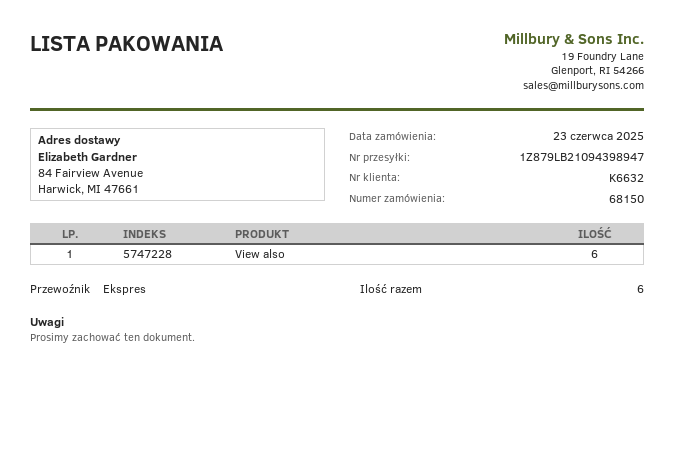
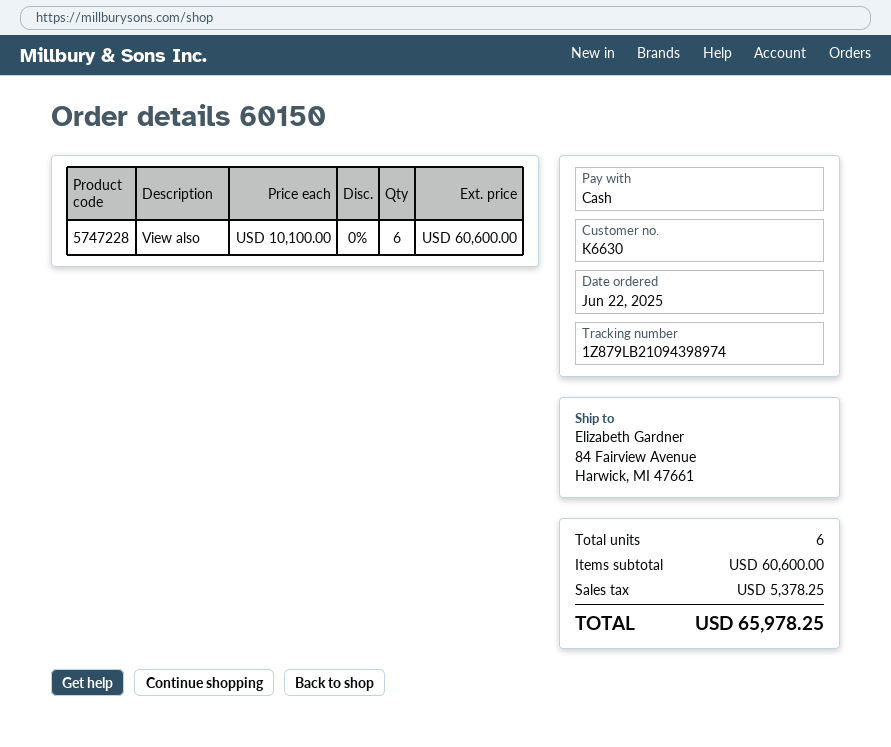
order number: 68150 -> 60150
order date: 2025-06-23 -> 2025-06-22
customer number: K6632 -> K6630
tracking number: 1Z879LB21094398947 -> 1Z879LB21094398974

